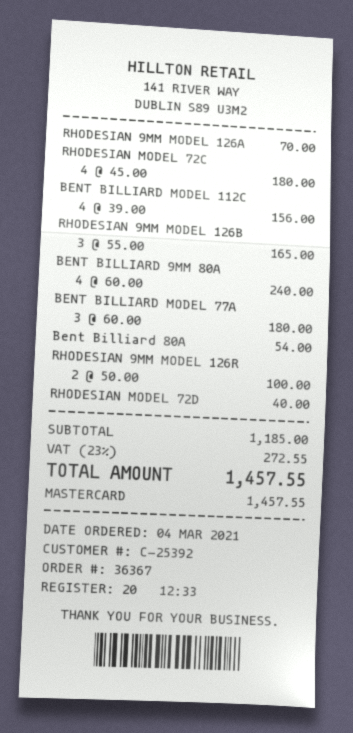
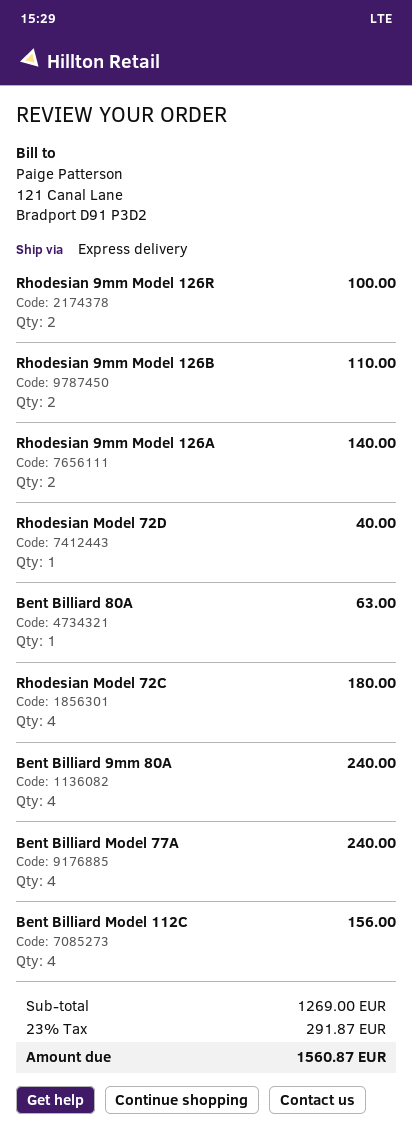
RHODESIAN 9MM MODEL 126A: 1 for 70.00 -> 2 for 140.00
RHODESIAN 9MM MODEL 126B: 3 for 165.00 -> 2 for 110.00
BENT BILLIARD MODEL 77A: 3 for 180.00 -> 4 for 240.00
Bent Billiard 80Α: 1 for 54.00 -> 1 for 63.00
subtotal: 1185.00 -> 1269.00
tax: 23% = 272.55 -> 23% = 291.87
total: 1457.55 -> 1560.87

